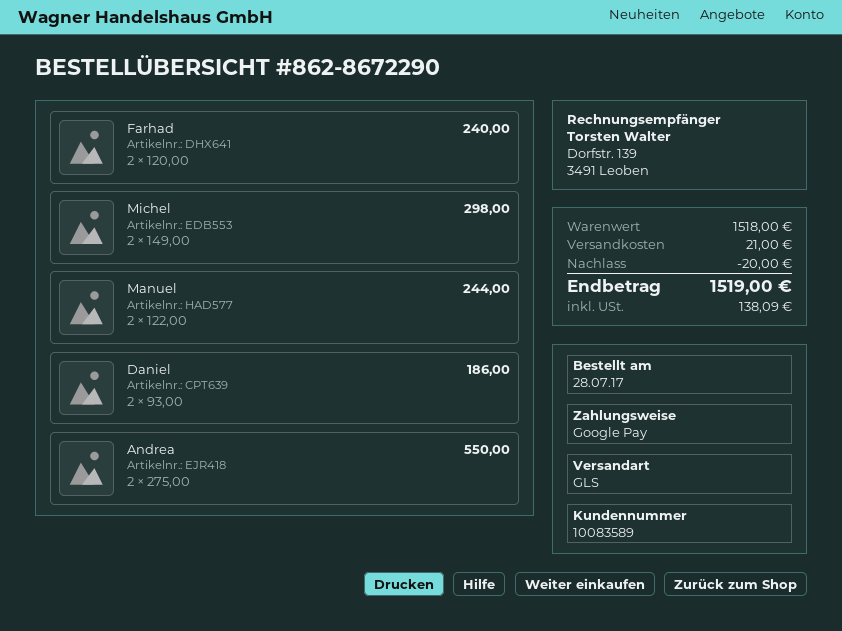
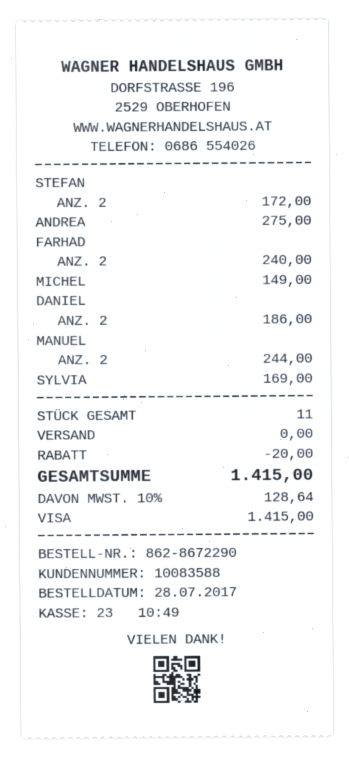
customer number: 10083589 -> 10083588
payment method: Google Pay -> Visa
Michel: 2 for 298.00 -> 1 for 149.00
Andrea: 2 for 550.00 -> 1 for 275.00
STEFAN: none -> 2 for 172.00
SYLVIA: none -> 1 for 169.00
shipping: 21.00 -> 0.00
tax: 138.09 -> 128.64
total: 1519.00 -> 1415.00

